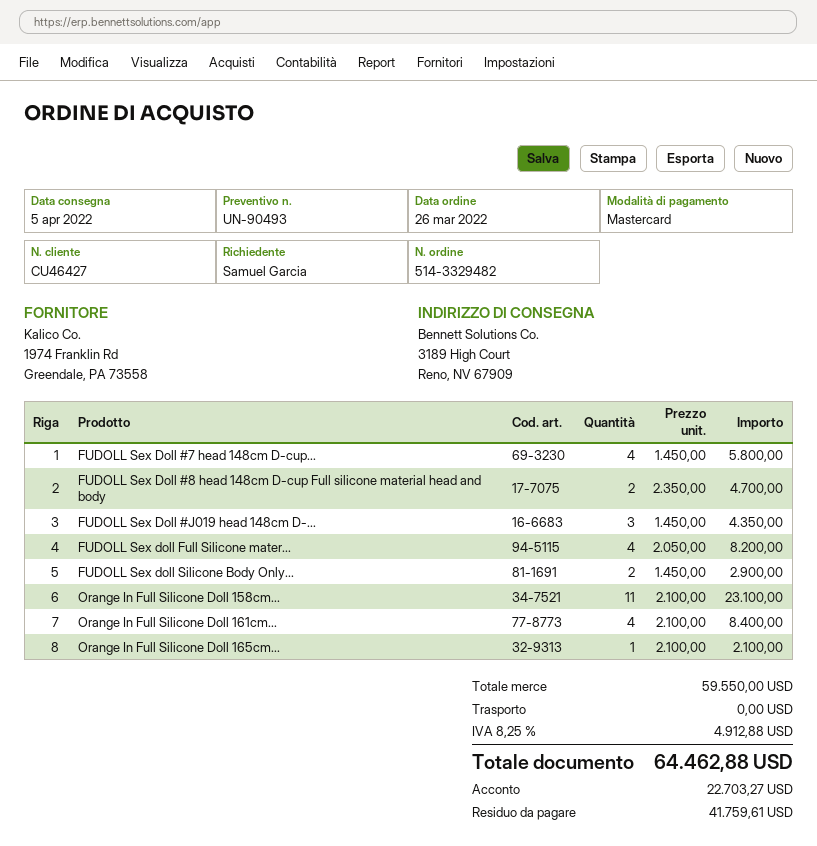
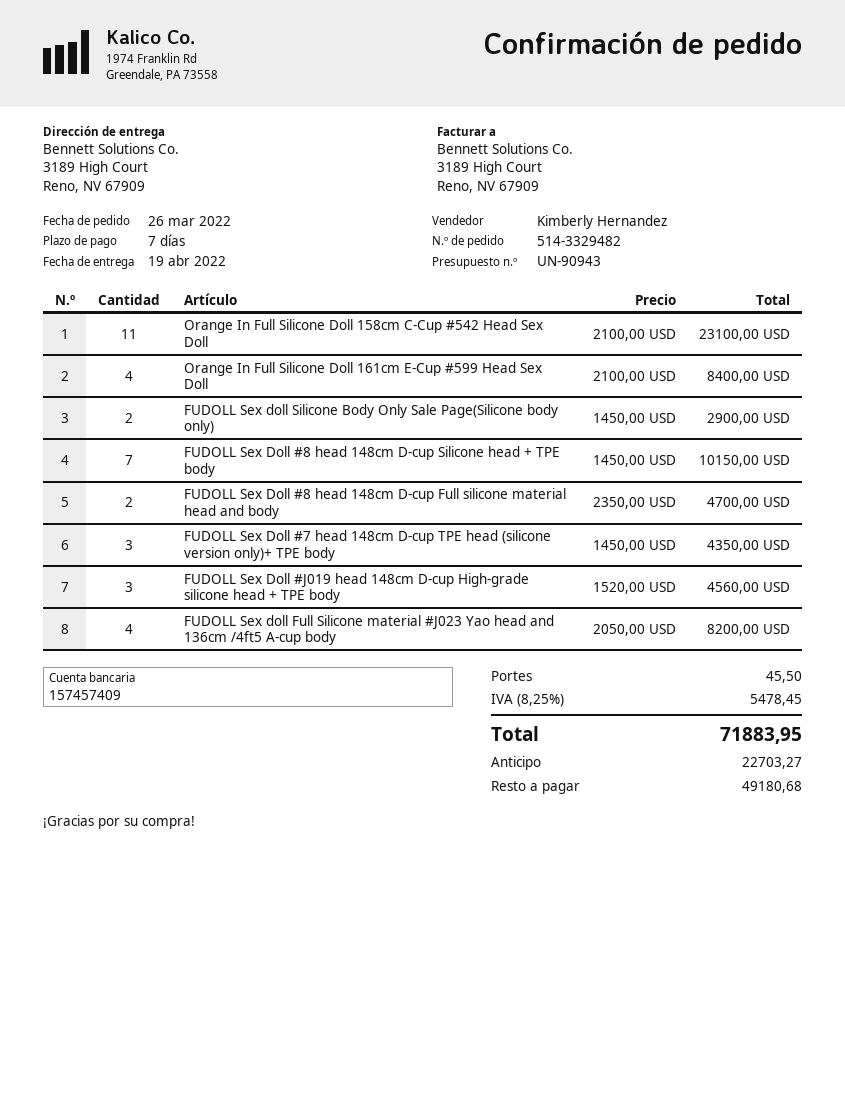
quote number: UN-90493 -> UN-90943
delivery date: 2022-04-05 -> 2022-04-19
FUDOLL Sex Doll #7 head 148cm D-cup...: 4 x 1450.00 = 5800.00 -> 3 x 1450.00 = 4350.00
FUDOLL Sex Doll #J019 head 148cm D-...: 3 x 1450.00 = 4350.00 -> 3 x 1520.00 = 4560.00
Orange In Full Silicone Doll 165cm...: 1 x 2100.00 = 2100.00 -> none
FUDOLL Sex Doll #8 head 148cm D-cup Silicone head + TPE body: none -> 7 x 1450.00 = 10150.00
shipping: 0.00 -> 45.50
tax: 8.25% = 4912.88 -> 8.25% = 5478.45
total: 64462.88 -> 71883.95
balance: 41759.61 -> 49180.68

